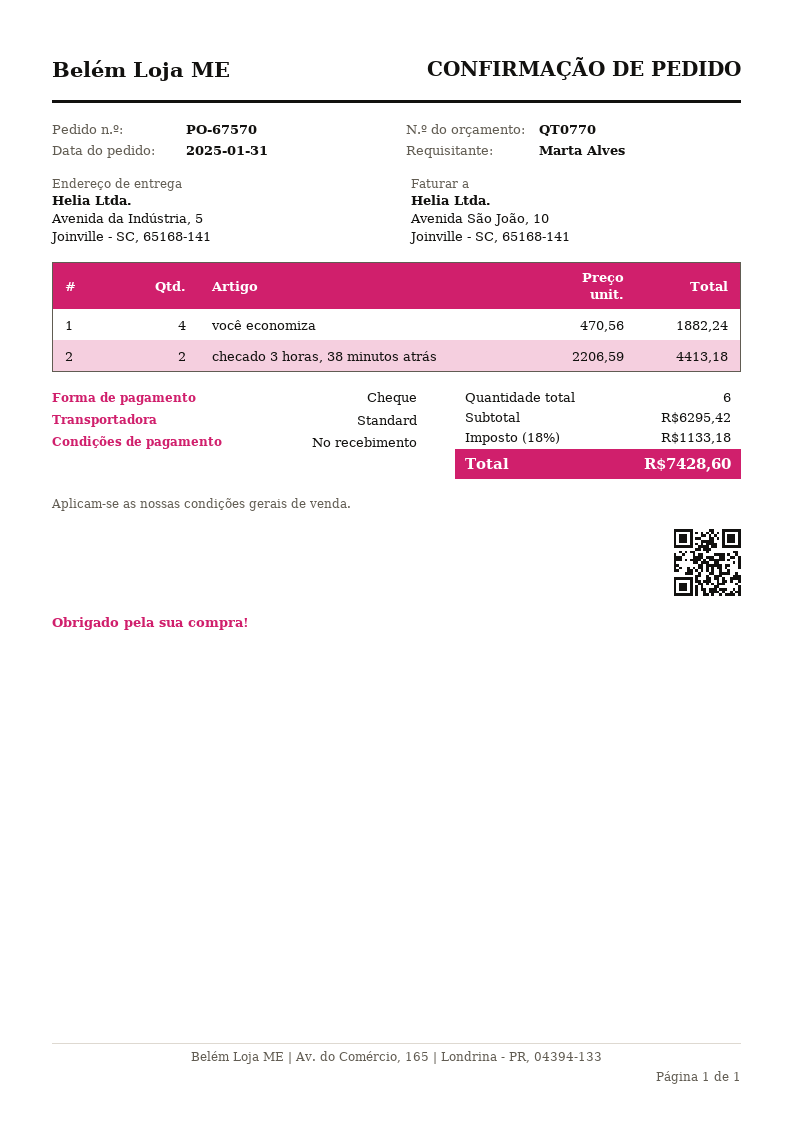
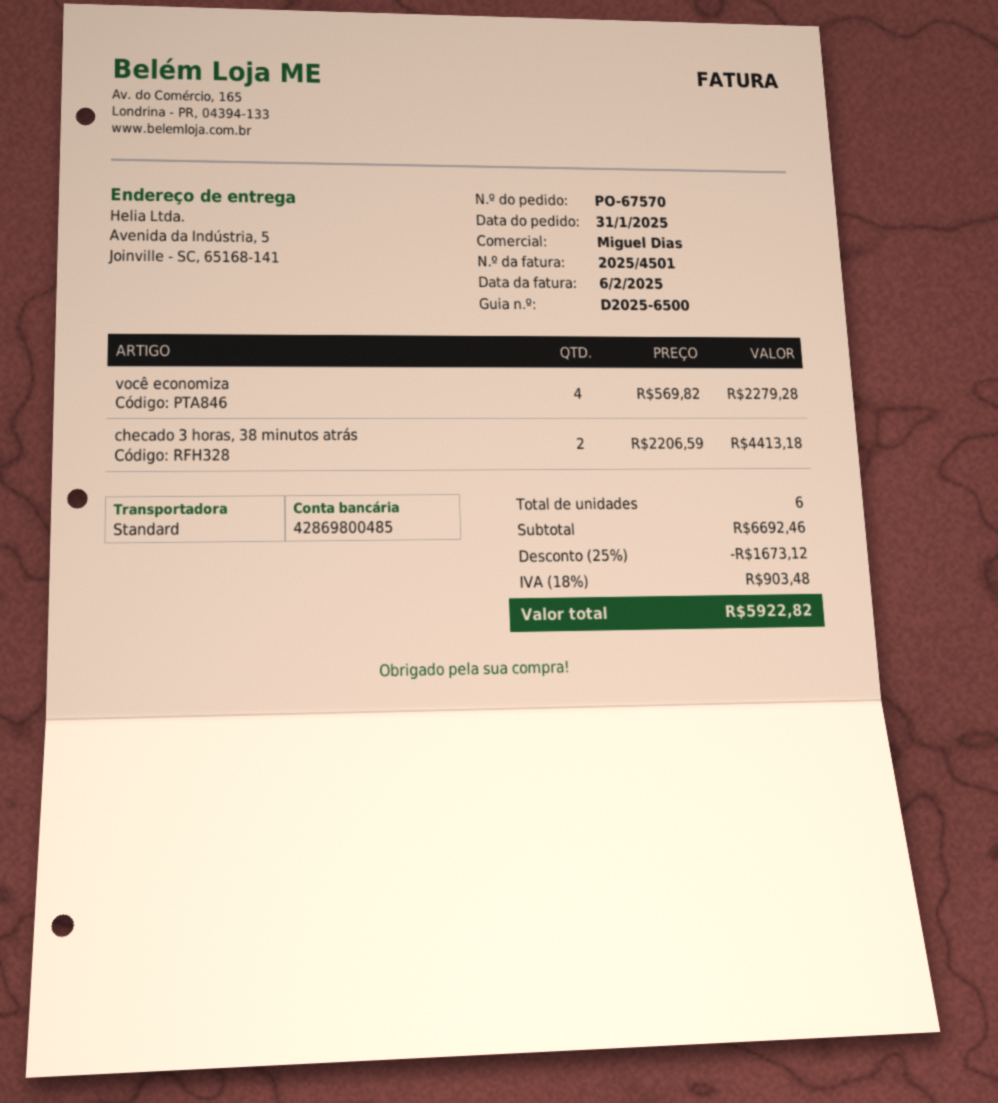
você economiza: 4 x 470.56 = 1882.24 -> 4 x 569.82 = 2279.28
subtotal: 6295.42 -> 6692.46
discount: none -> 25% = 1673.12
tax: 18% = 1133.18 -> 18% = 903.48
total: 7428.60 -> 5922.82

